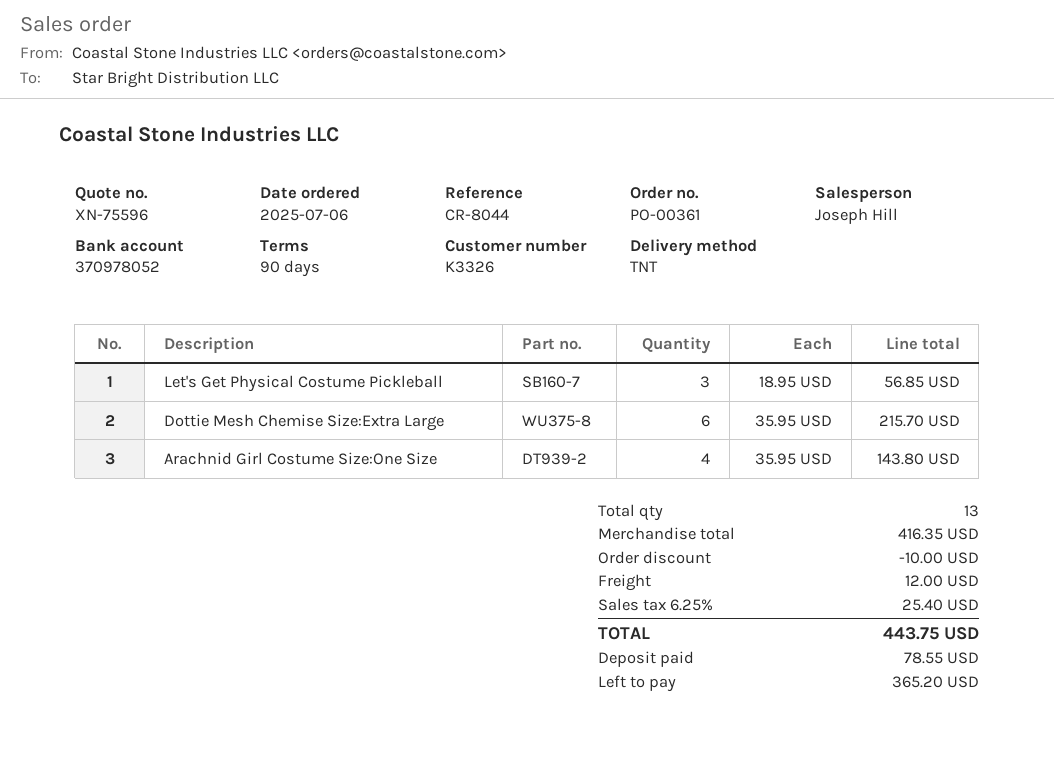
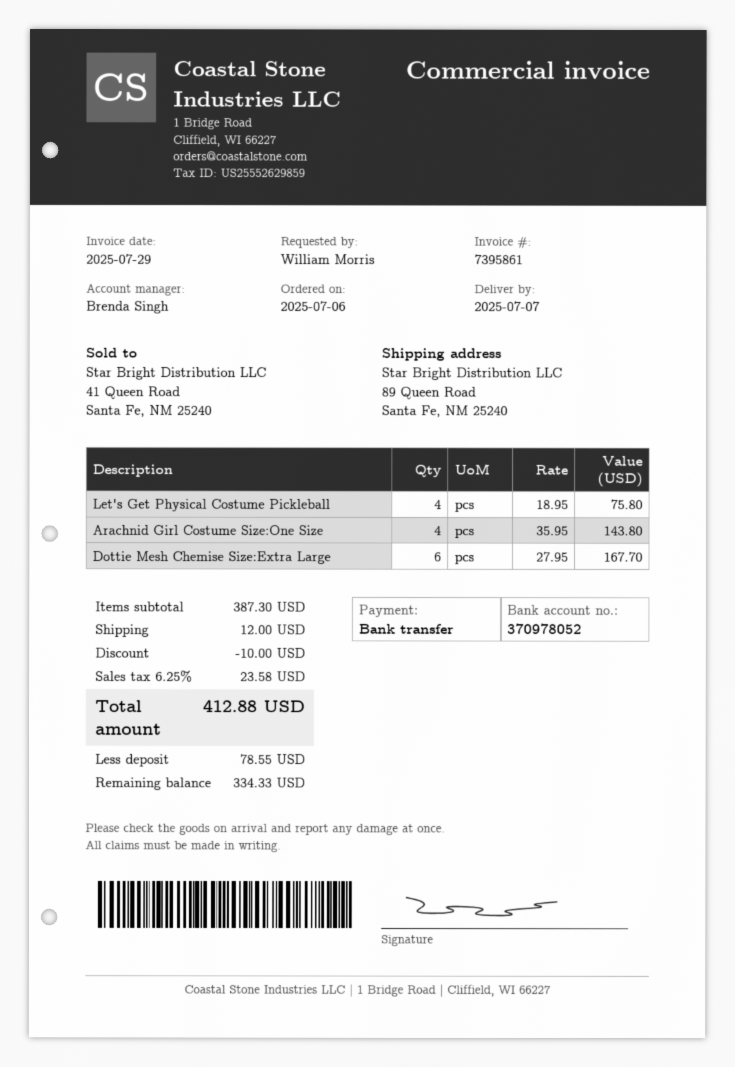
sales rep: Joseph Hill -> Brenda Singh
Let's Get Physical Costume Pickleball: 3 x 18.95 = 56.85 -> 4 x 18.95 = 75.80
Dottie Mesh Chemise Size:Extra Large: 6 x 35.95 = 215.70 -> 6 x 27.95 = 167.70
subtotal: 416.35 -> 387.30
tax: 6.25% = 25.40 -> 6.25% = 23.58
total: 443.75 -> 412.88
balance: 365.20 -> 334.33

